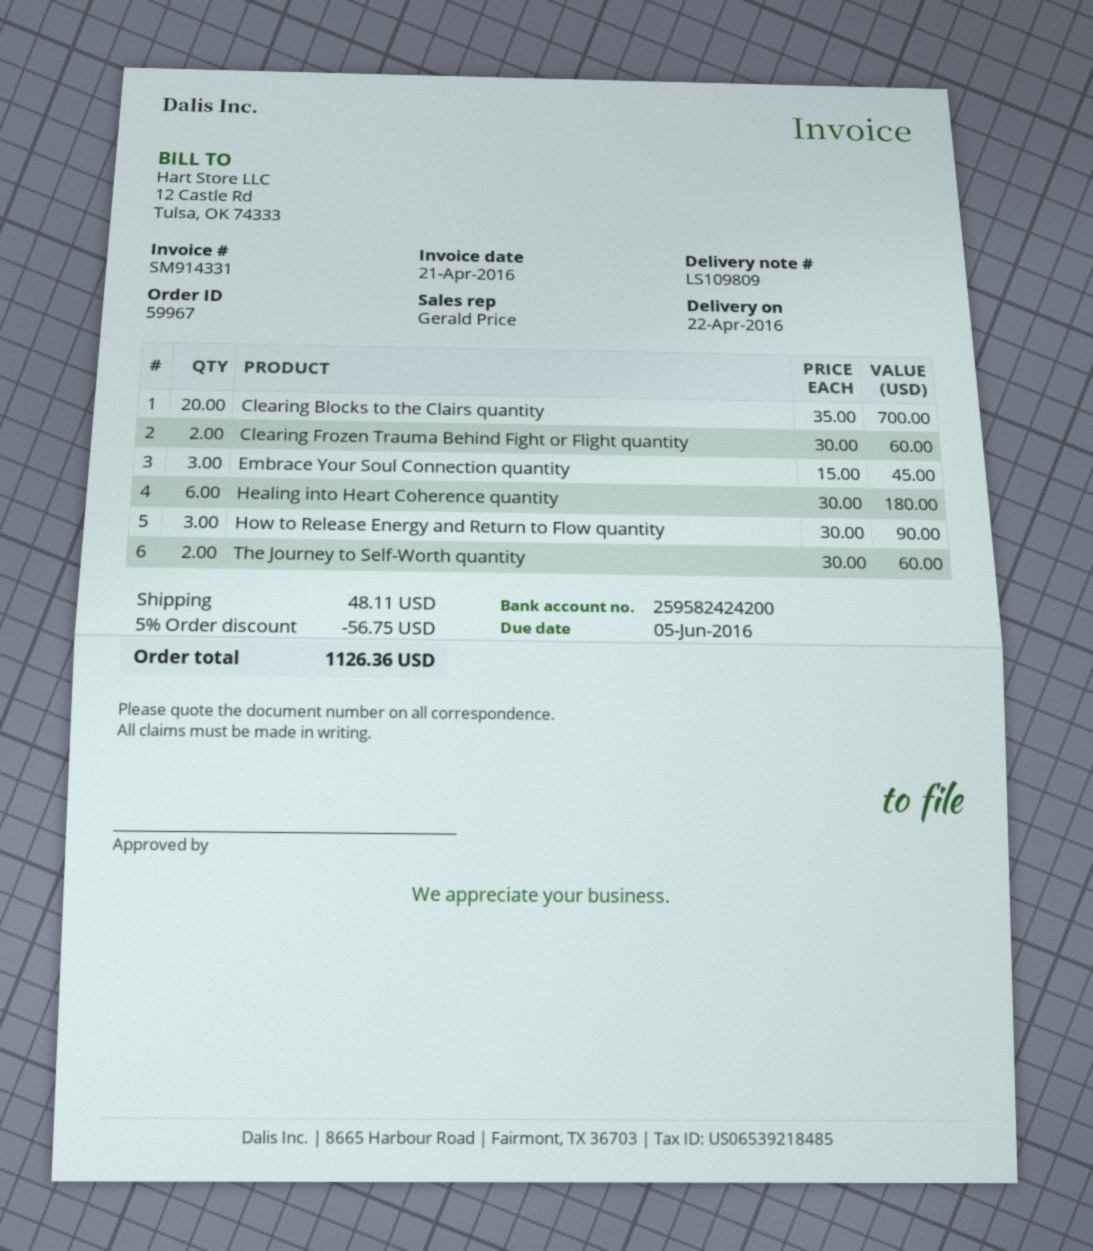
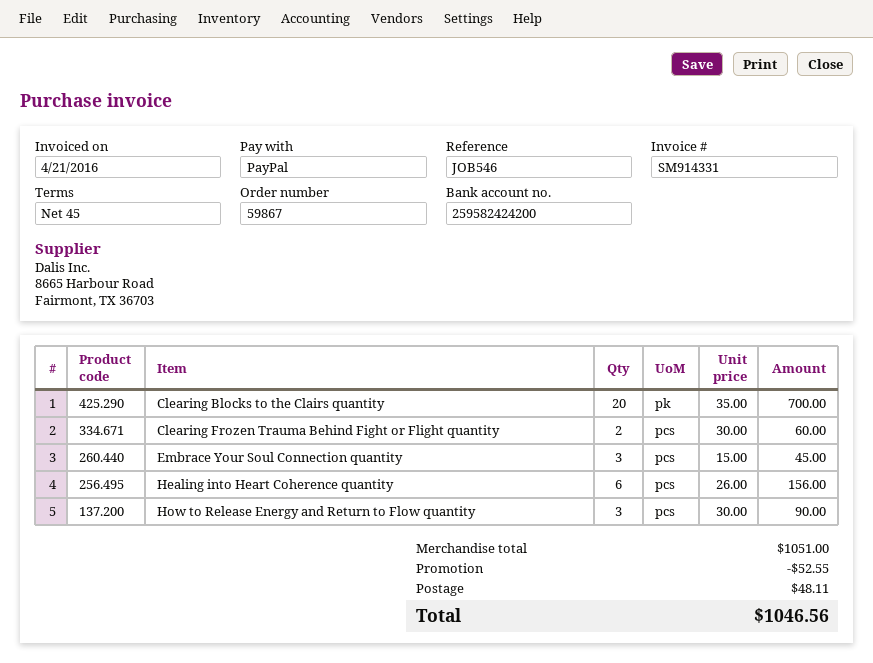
order number: 59967 -> 59867
Healing into Heart Coherence quantity: 6 x 30.00 = 180.00 -> 6 x 26.00 = 156.00
The Journey to Self-Worth quantity: 2 x 30.00 = 60.00 -> none
discount: 56.75 -> 52.55
total: 1126.36 -> 1046.56

